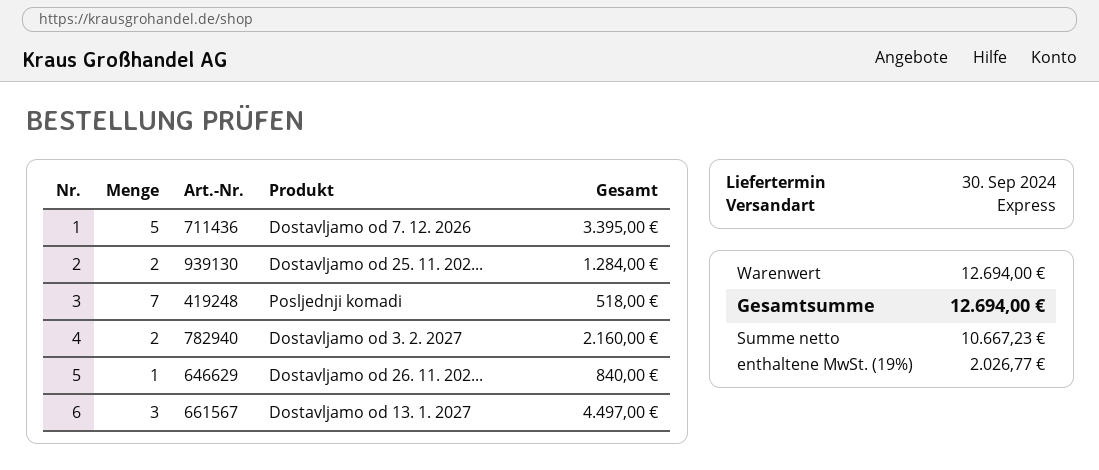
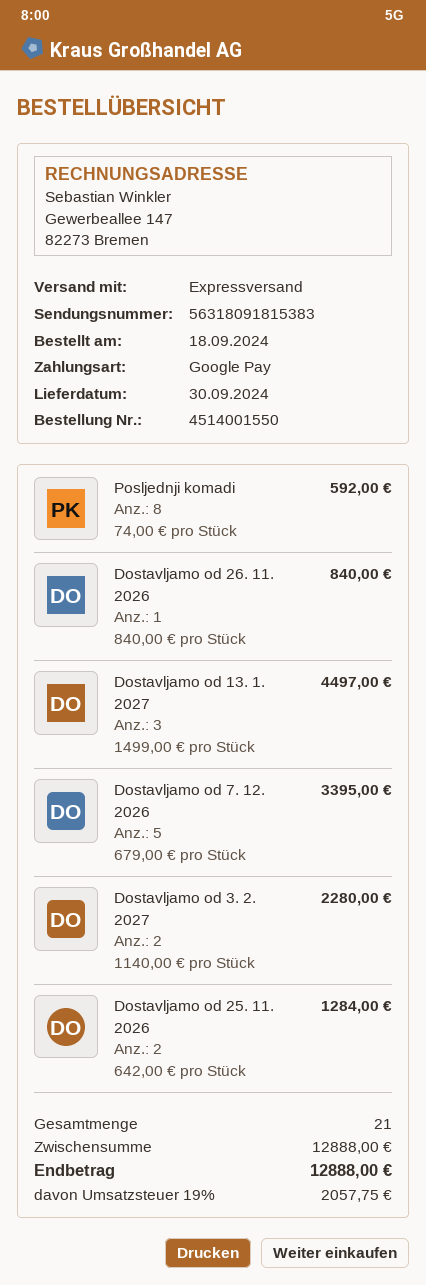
Posljednji komadi: 7 for 518.00 -> 8 for 592.00
Dostavljamo od 3. 2. 2027: 2 for 2160.00 -> 2 for 2280.00
subtotal: 12694.00 -> 12888.00
tax: 19% = 2026.77 -> 19% = 2057.75
total: 12694.00 -> 12888.00

